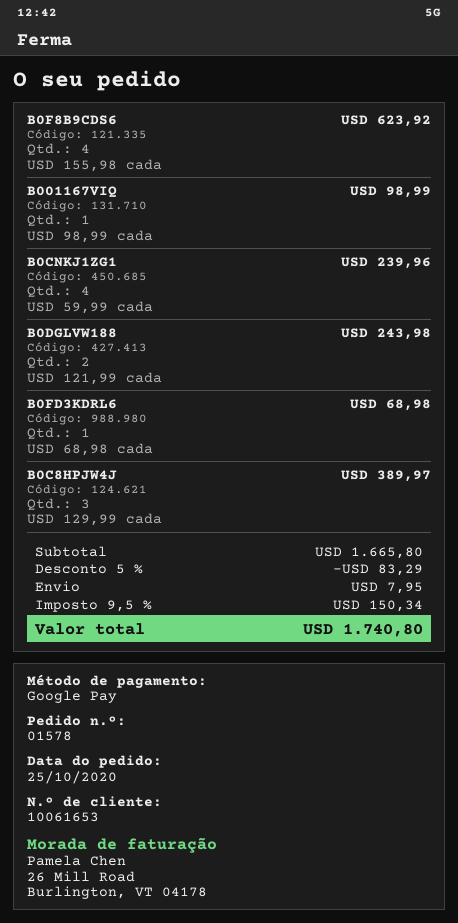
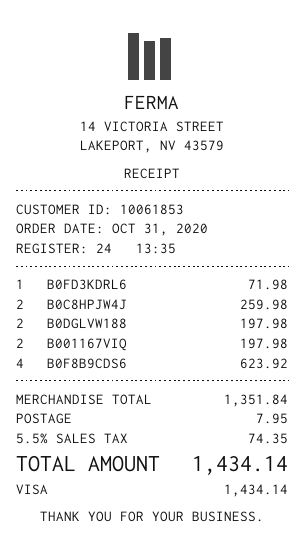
order date: 2020-10-25 -> 2020-10-31
customer number: 10061653 -> 10061853
payment method: Google Pay -> Visa
B001167VIQ: 1 for 98.99 -> 2 for 197.98
B0CNKJ1ZG1: 4 for 239.96 -> none
B0DGLVW188: 2 for 243.98 -> 2 for 197.98
B0FD3KDRL6: 1 for 68.98 -> 1 for 71.98
B0C8HPJW4J: 3 for 389.97 -> 2 for 259.98
subtotal: 1665.80 -> 1351.84
discount: 5% = 83.29 -> none
tax: 9.5% = 150.34 -> 5.5% = 74.35
total: 1740.80 -> 1434.14

